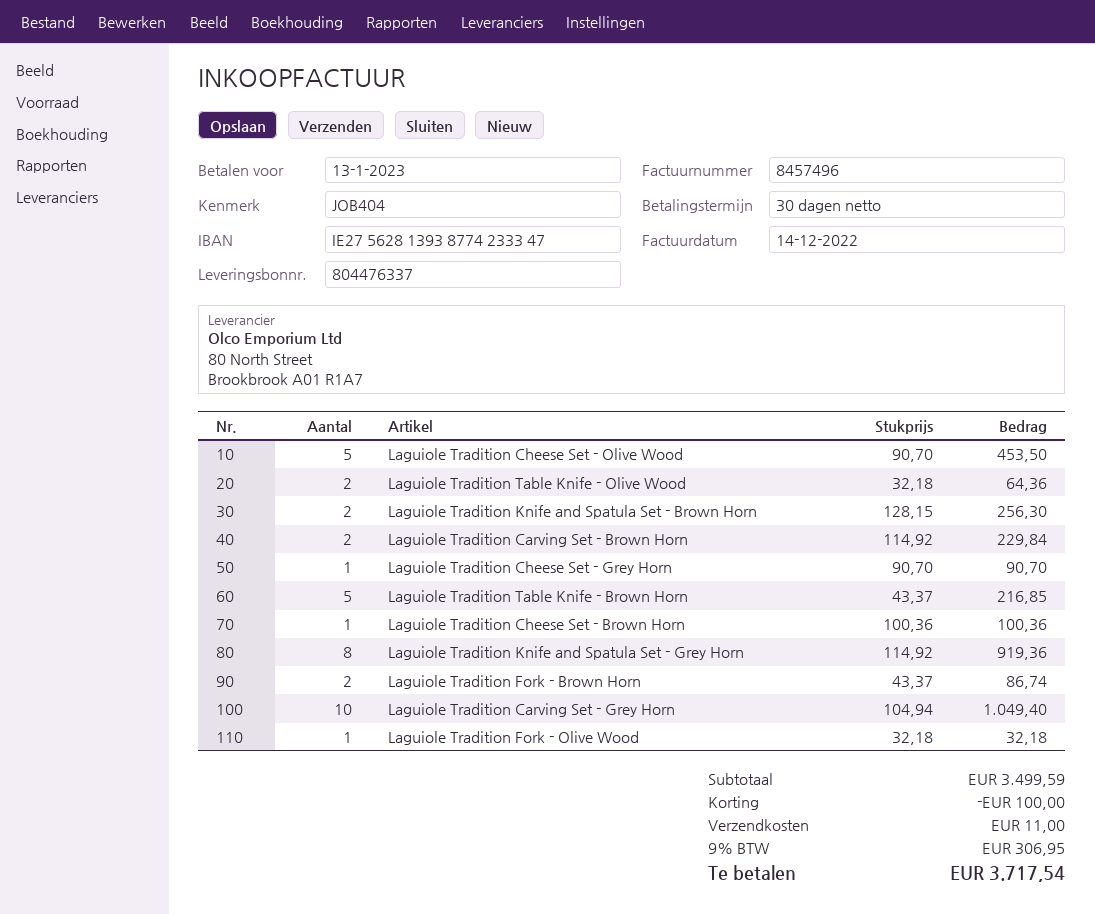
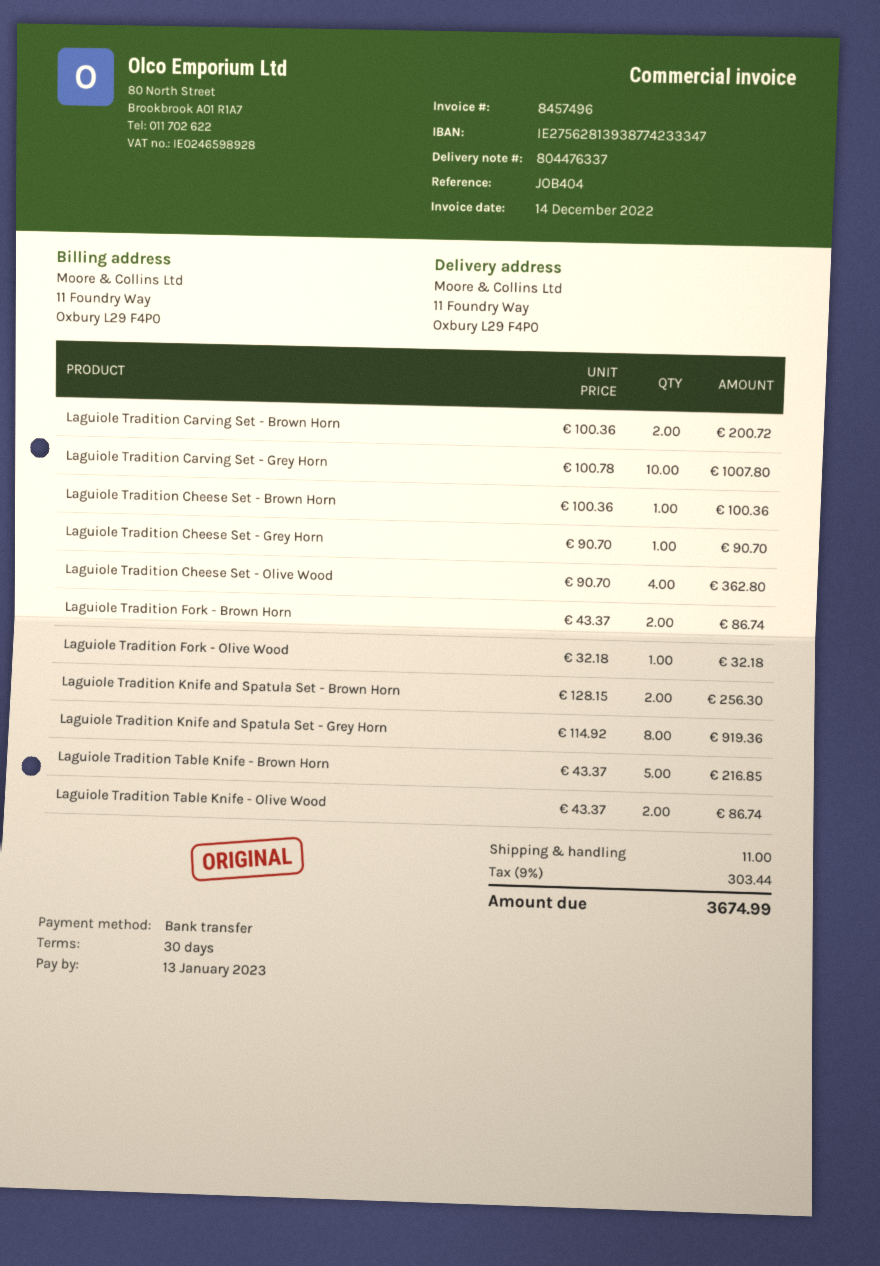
Laguiole Tradition Cheese Set - Olive Wood: 5 x 90.70 = 453.50 -> 4 x 90.70 = 362.80
Laguiole Tradition Table Knife - Olive Wood: 2 x 32.18 = 64.36 -> 2 x 43.37 = 86.74
Laguiole Tradition Carving Set - Brown Horn: 2 x 114.92 = 229.84 -> 2 x 100.36 = 200.72
Laguiole Tradition Carving Set - Grey Horn: 10 x 104.94 = 1049.40 -> 10 x 100.78 = 1007.80
discount: 100.00 -> none
tax: 9% = 306.95 -> 9% = 303.44
total: 3717.54 -> 3674.99

